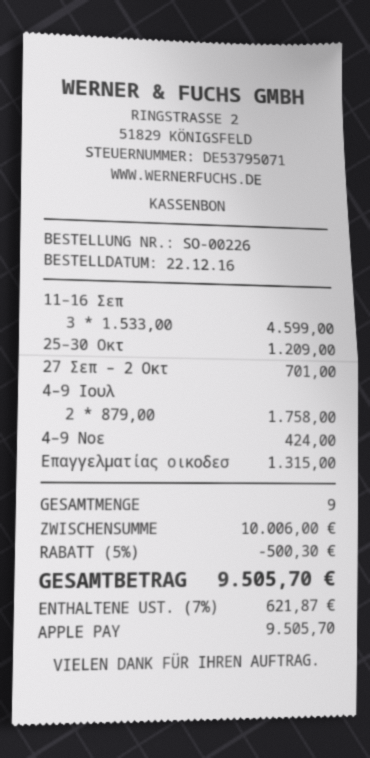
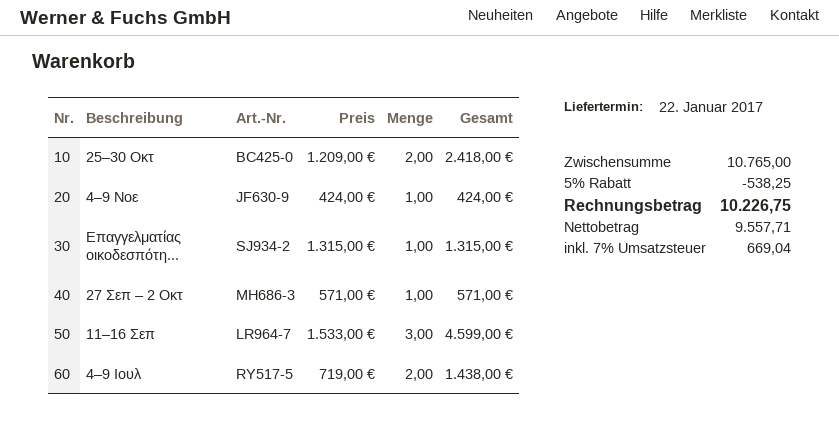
25–30 Οκτ: 1 x 1209.00 = 1209.00 -> 2 x 1209.00 = 2418.00
27 Σεπ – 2 Οκτ: 1 x 701.00 = 701.00 -> 1 x 571.00 = 571.00
4–9 Ιουλ: 2 x 879.00 = 1758.00 -> 2 x 719.00 = 1438.00
subtotal: 10006.00 -> 10765.00
discount: 5% = 500.30 -> 5% = 538.25
tax: 7% = 621.87 -> 7% = 669.04
total: 9505.70 -> 10226.75

